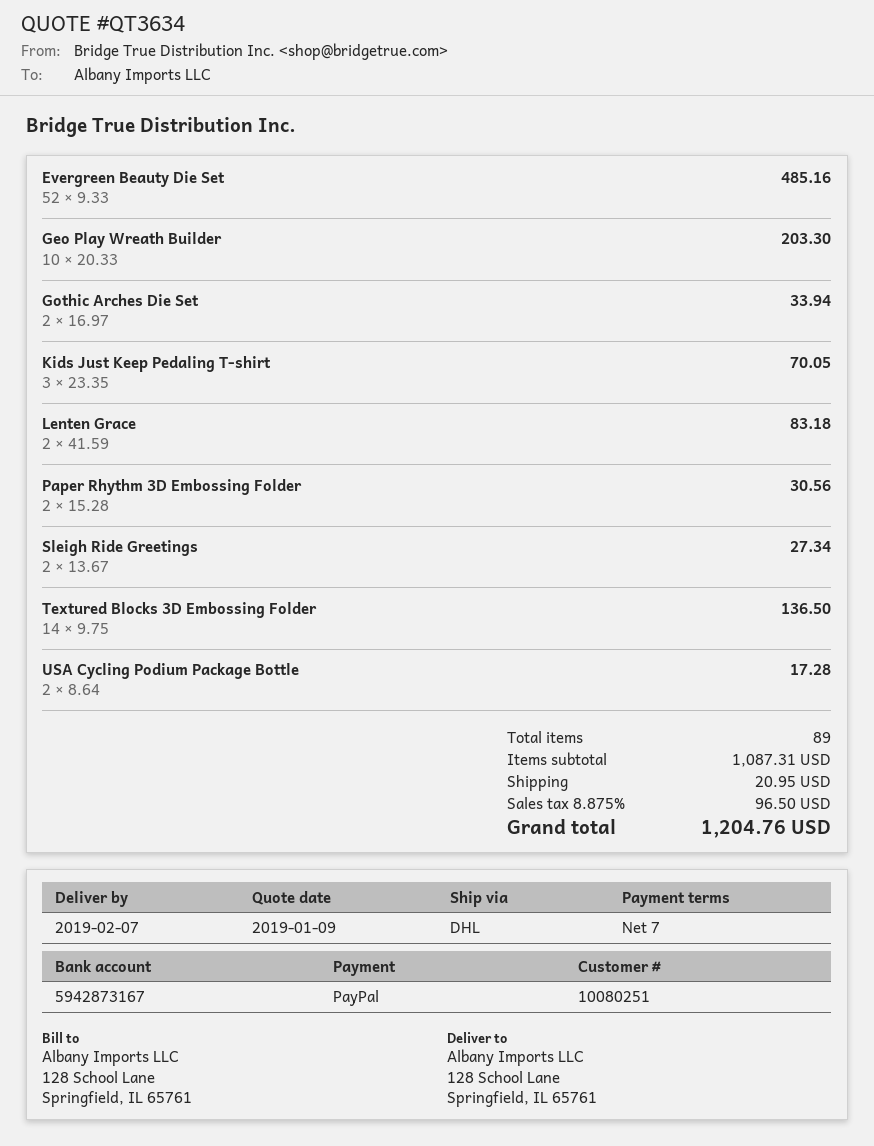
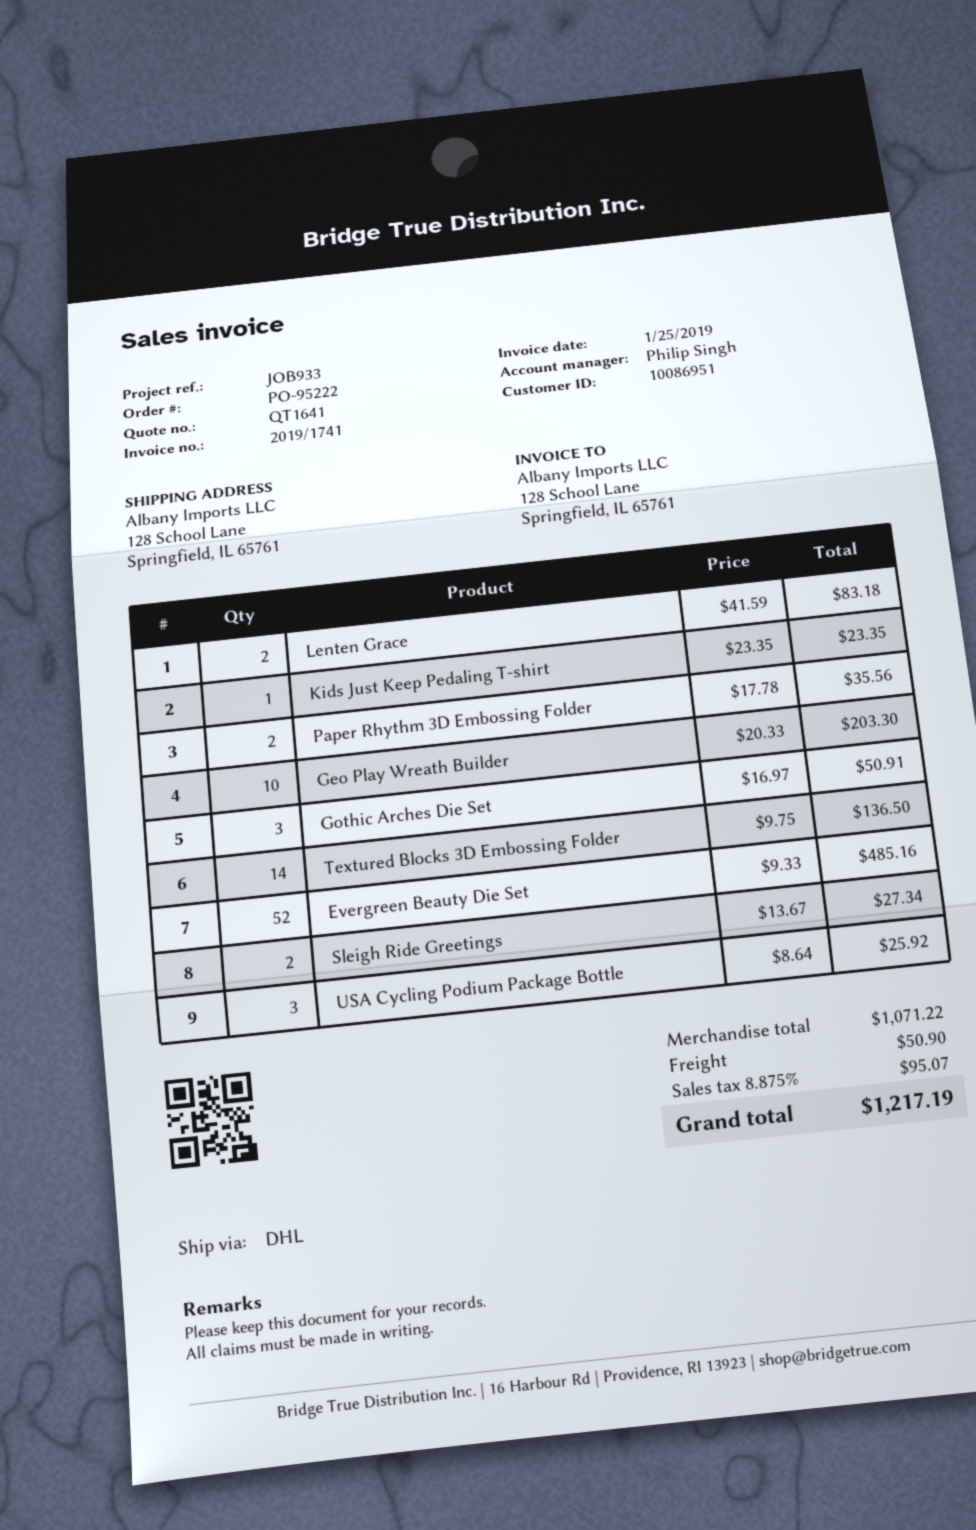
quote number: QT3634 -> QT1641
customer number: 10080251 -> 10086951
Gothic Arches Die Set: 2 x 16.97 = 33.94 -> 3 x 16.97 = 50.91
Kids Just Keep Pedaling T-shirt: 3 x 23.35 = 70.05 -> 1 x 23.35 = 23.35
Paper Rhythm 3D Embossing Folder: 2 x 15.28 = 30.56 -> 2 x 17.78 = 35.56
USA Cycling Podium Package Bottle: 2 x 8.64 = 17.28 -> 3 x 8.64 = 25.92
subtotal: 1087.31 -> 1071.22
shipping: 20.95 -> 50.90
tax: 8.875% = 96.50 -> 8.875% = 95.07
total: 1204.76 -> 1217.19

